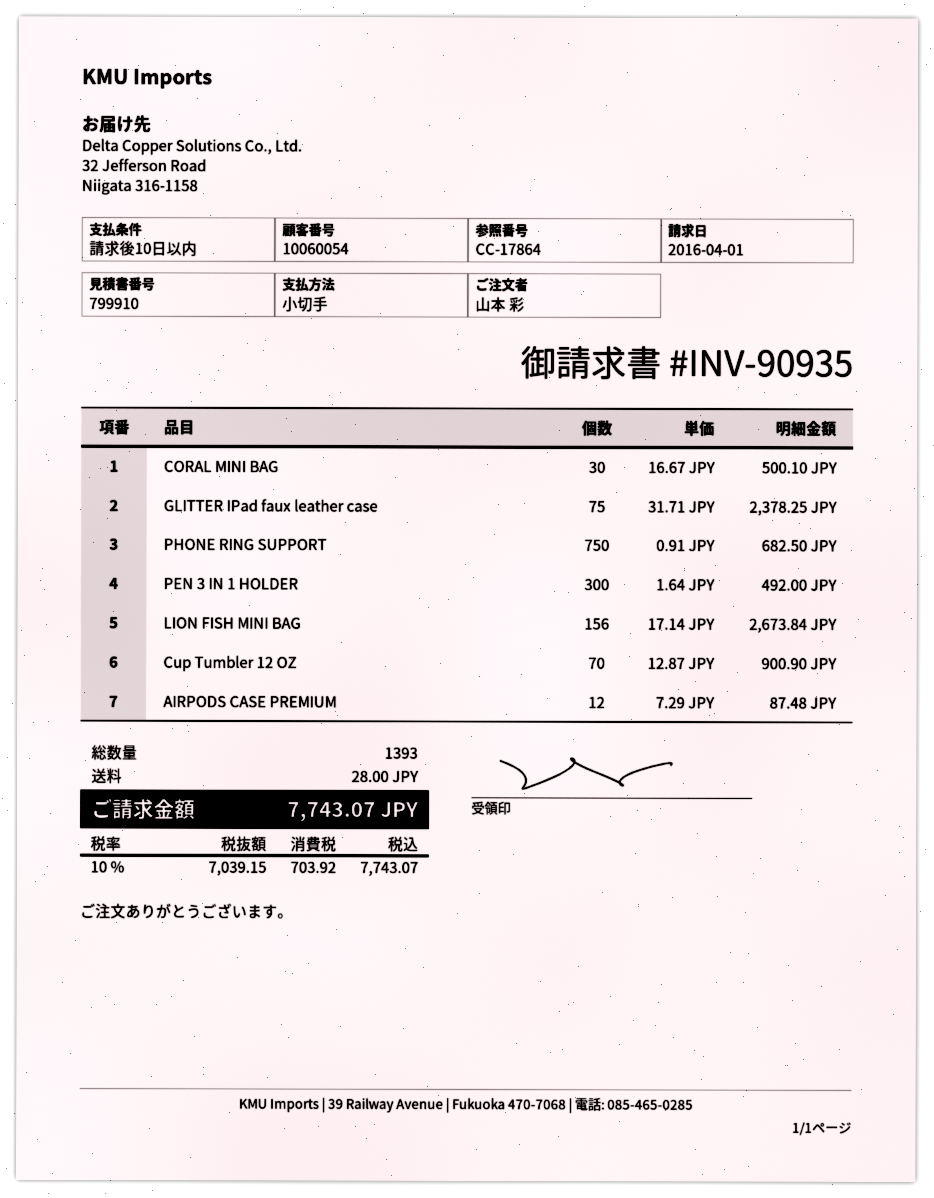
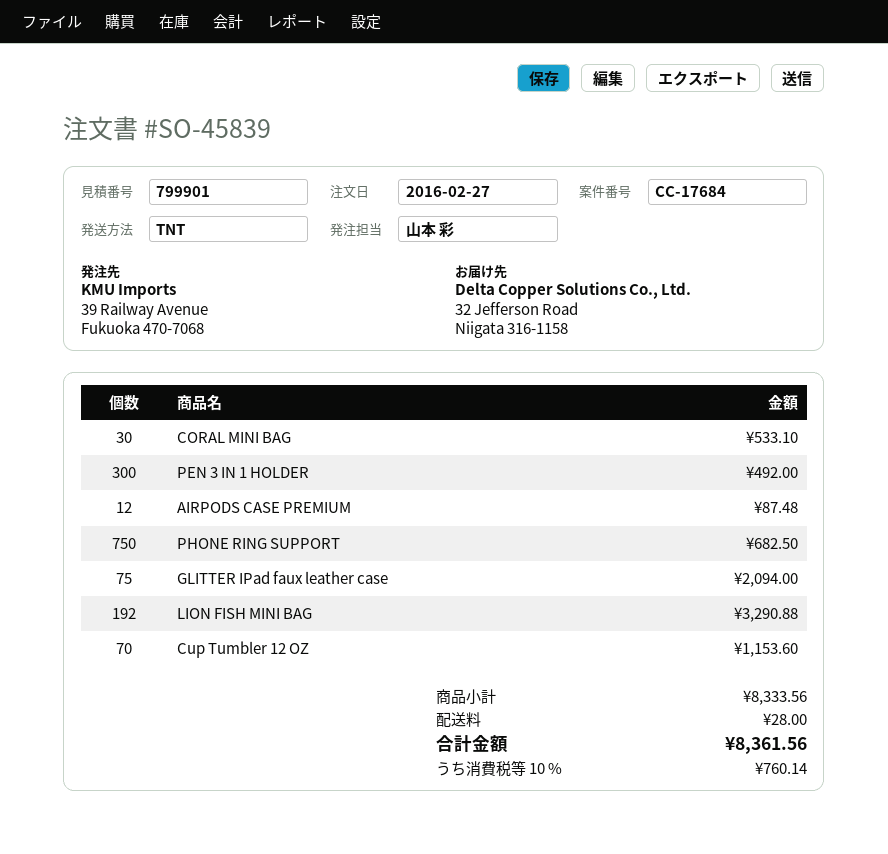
quote number: 799910 -> 799901
reference: CC-17864 -> CC-17684
CORAL MINI BAG: 30 for 500.10 -> 30 for 533.10
GLITTER IPad faux leather case: 75 for 2378.25 -> 75 for 2094.00
LION FISH MINI BAG: 156 for 2673.84 -> 192 for 3290.88
Cup Tumbler 12 OZ: 70 for 900.90 -> 70 for 1153.60
tax: 10% = 703.92 -> 10% = 760.14
total: 7743.07 -> 8361.56

